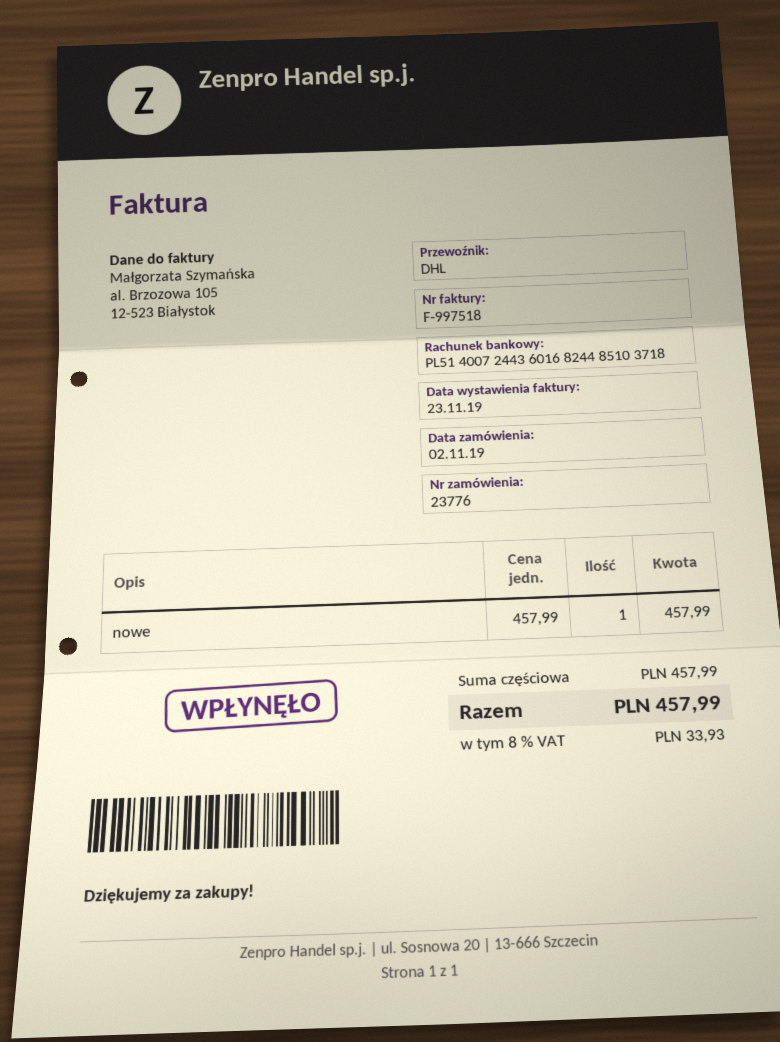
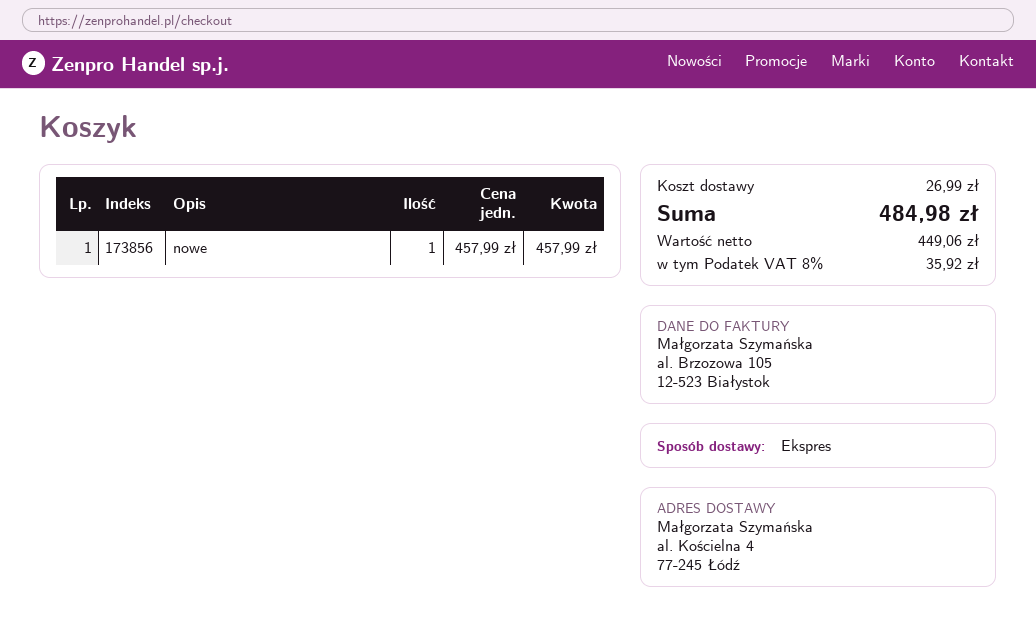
shipping method: DHL -> express
shipping: none -> 26.99
tax: 8% = 33.93 -> 8% = 35.92
total: 457.99 -> 484.98

